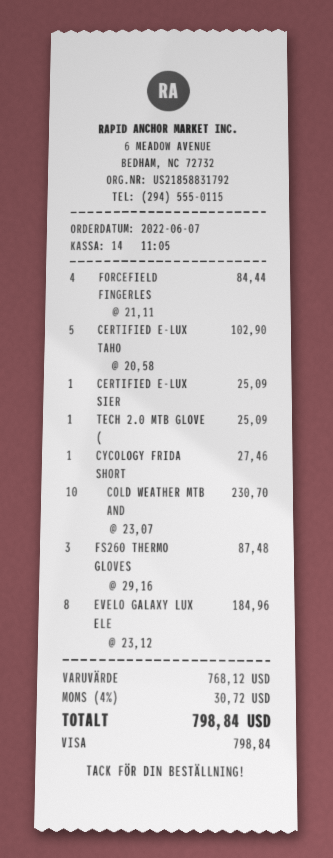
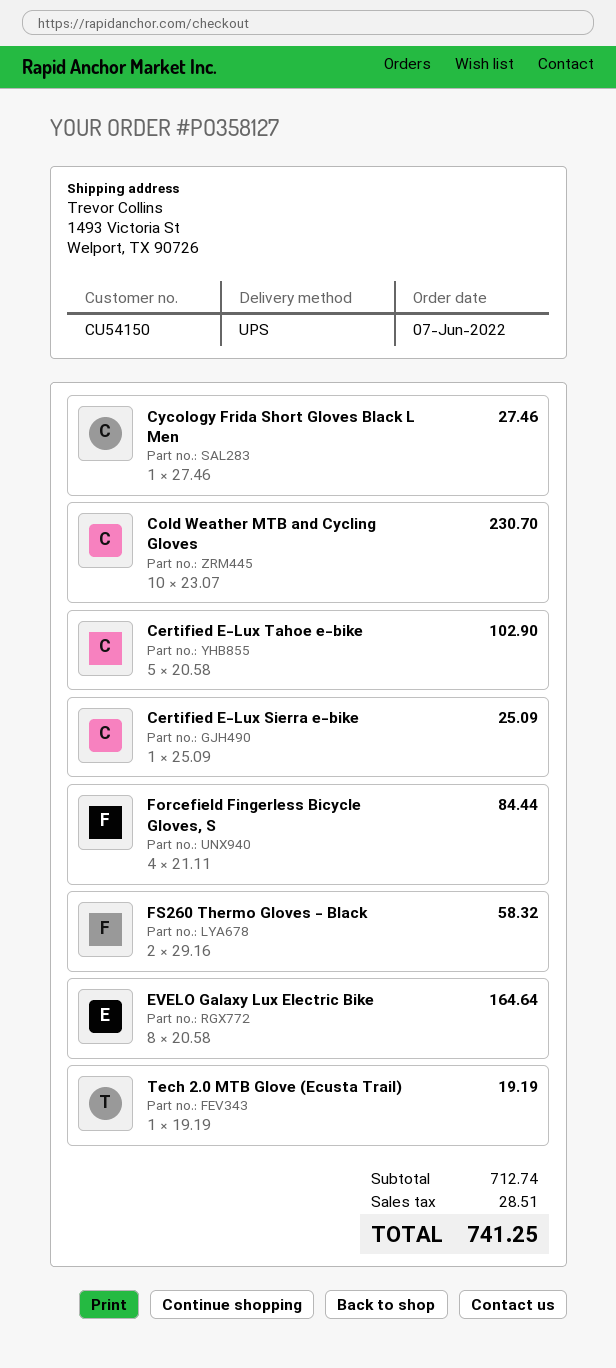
TECH 2.0 MTB GLOVE (: 1 x 25.09 = 25.09 -> 1 x 19.19 = 19.19
FS260 THERMO GLOVES: 3 x 29.16 = 87.48 -> 2 x 29.16 = 58.32
EVELO GALAXY LUX ELE: 8 x 23.12 = 184.96 -> 8 x 20.58 = 164.64
subtotal: 768.12 -> 712.74
tax: 30.72 -> 28.51
total: 798.84 -> 741.25

